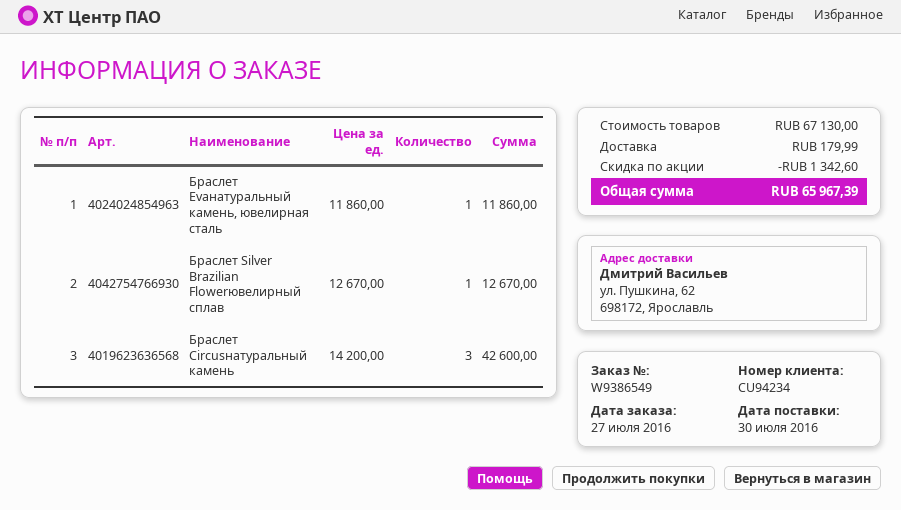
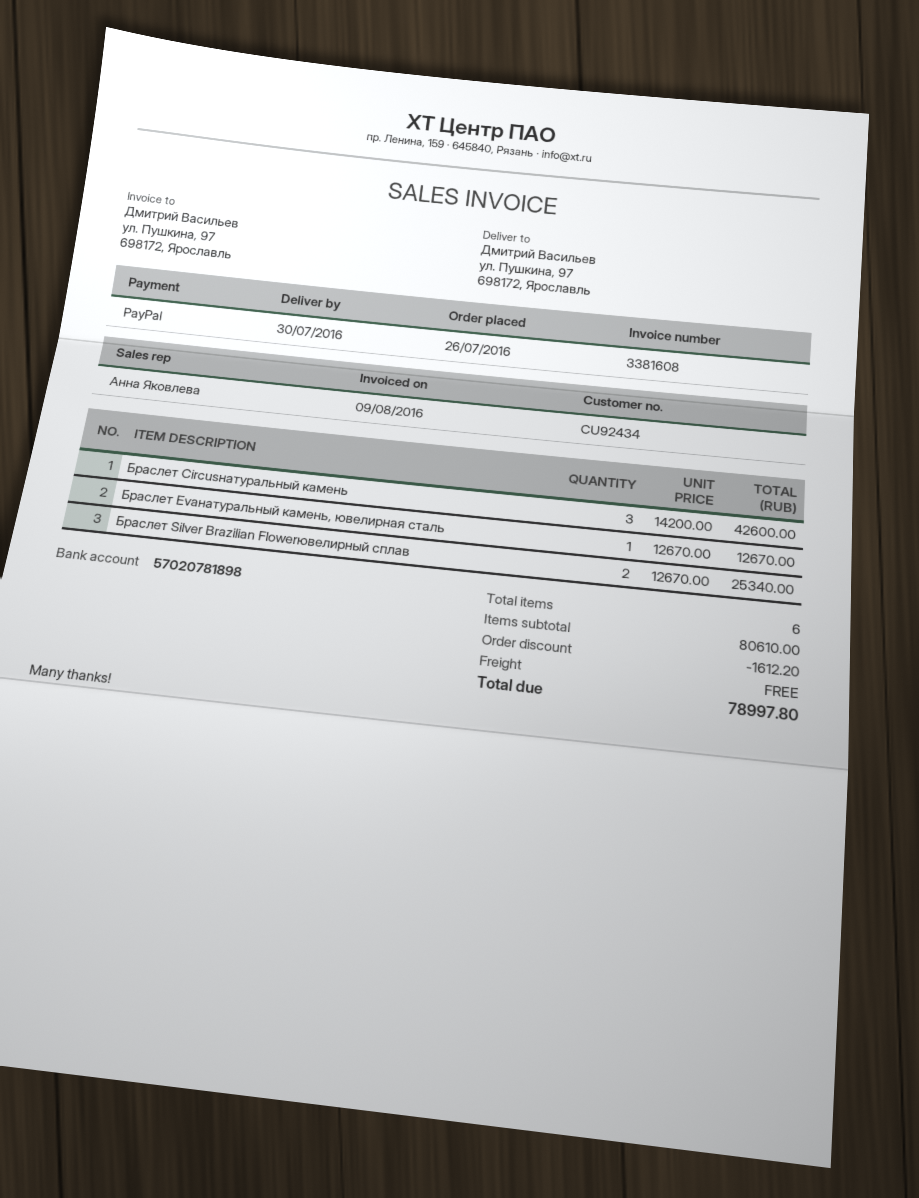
order date: 2016-07-27 -> 2016-07-26
customer number: CU94234 -> CU92434
ship to: ул. Пушкина, 62, 698172, Ярославль -> ул. Пушкина, 97, 698172, Ярославль
Браслет Evaнатуральный камень, ювелирная сталь: 1 x 11860.00 = 11860.00 -> 1 x 12670.00 = 12670.00
Браслет Silver Brazilian Flowerювелирный сплав: 1 x 12670.00 = 12670.00 -> 2 x 12670.00 = 25340.00
subtotal: 67130.00 -> 80610.00
discount: 1342.60 -> 1612.20
shipping: 179.99 -> 0.00
total: 65967.39 -> 78997.80

